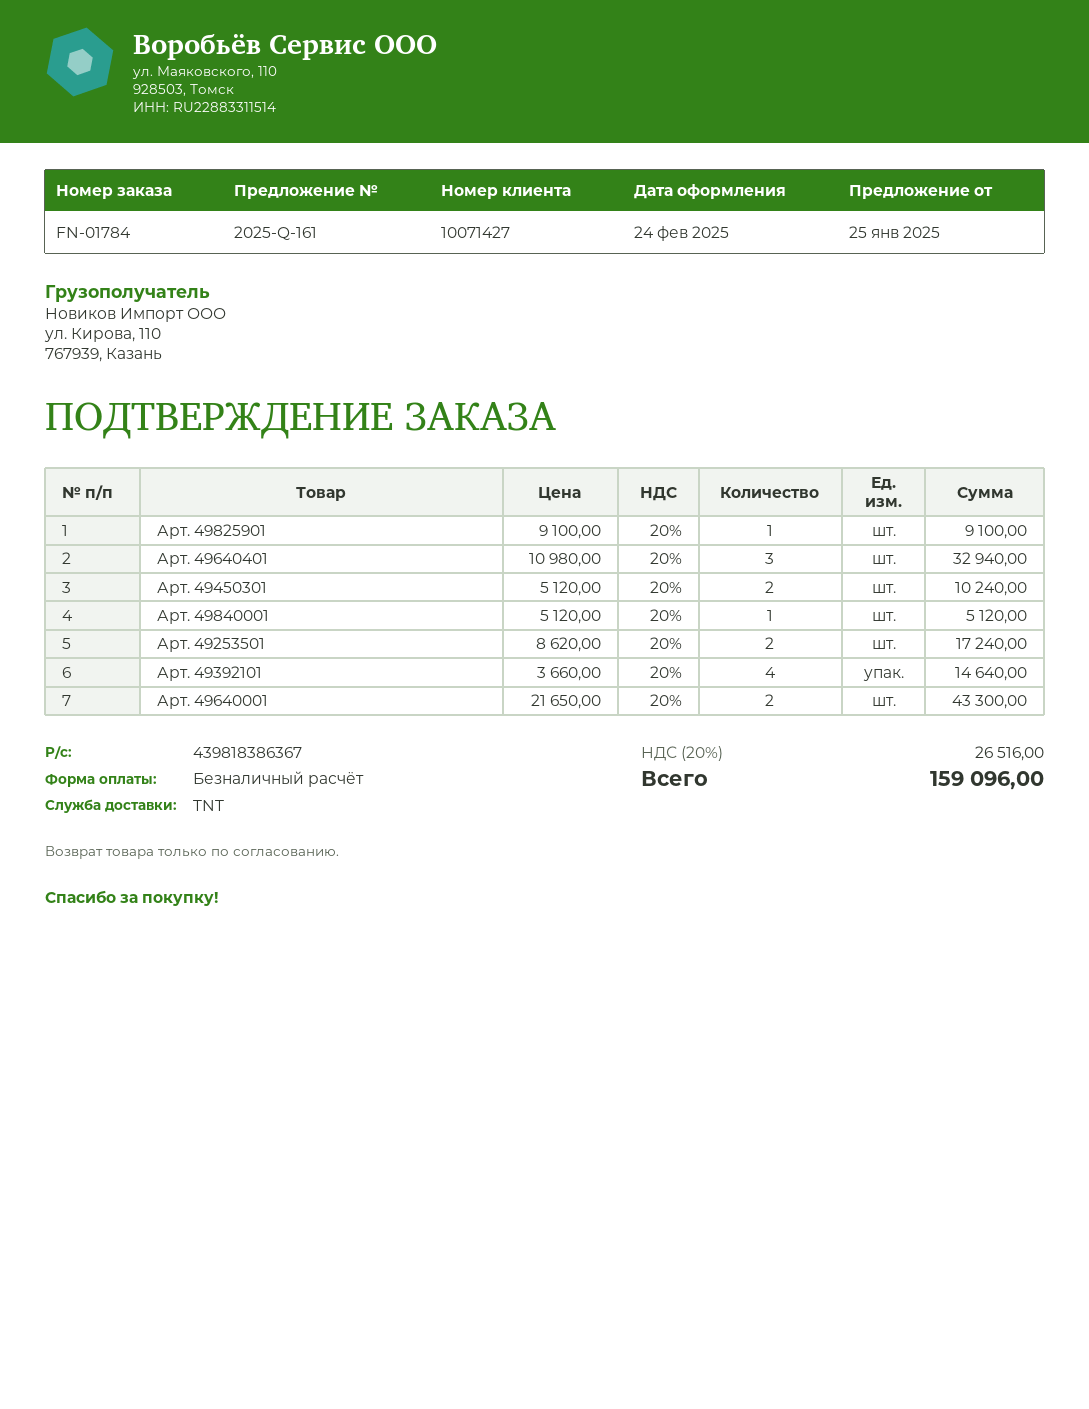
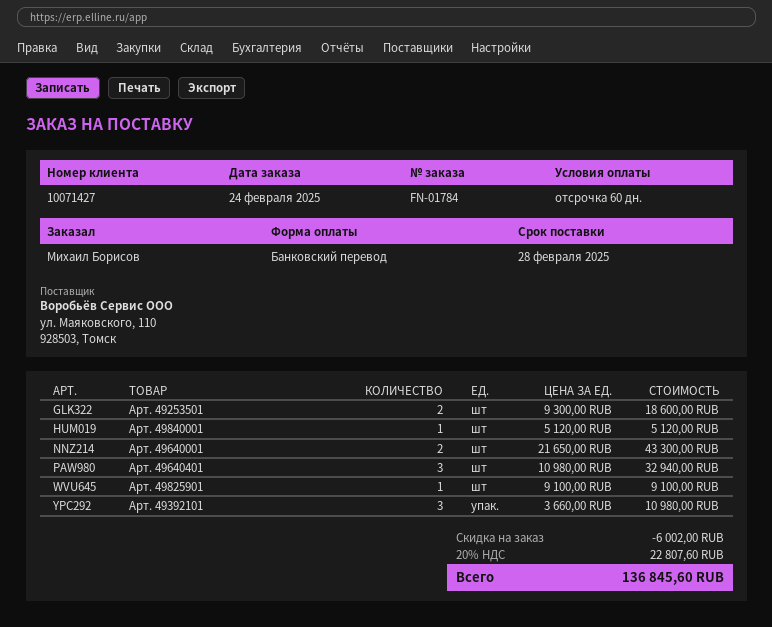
Арт. 49450301: 2 x 5120.00 = 10240.00 -> none
Арт. 49253501: 2 x 8620.00 = 17240.00 -> 2 x 9300.00 = 18600.00
Арт. 49392101: 4 x 3660.00 = 14640.00 -> 3 x 3660.00 = 10980.00
discount: none -> 6002.00
tax: 20% = 26516.00 -> 20% = 22807.60
total: 159096.00 -> 136845.60

